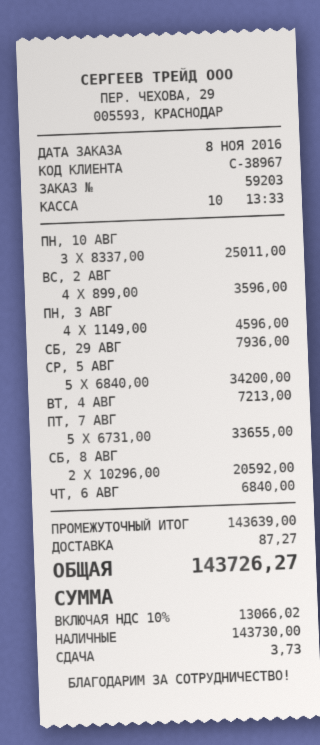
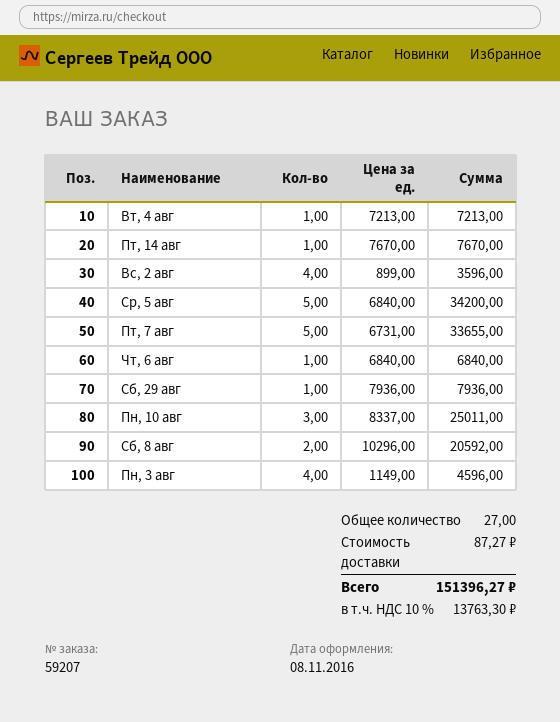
order number: 59203 -> 59207
Пт, 14 авг: none -> 1 x 7670.00 = 7670.00
tax: 10% = 13066.02 -> 10% = 13763.30
total: 143726.27 -> 151396.27

